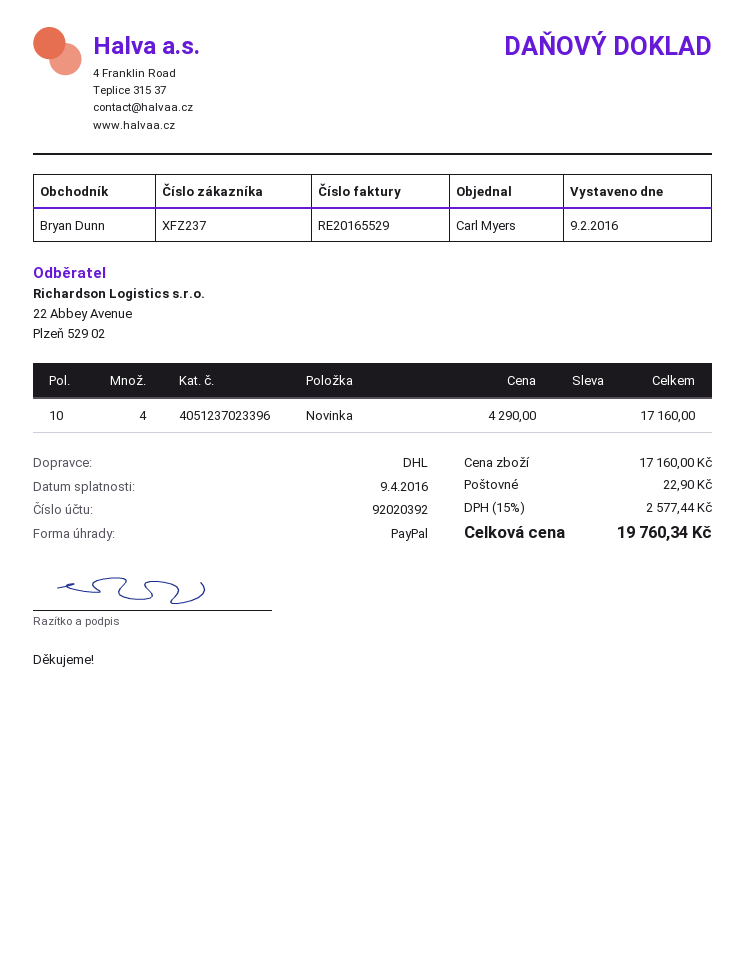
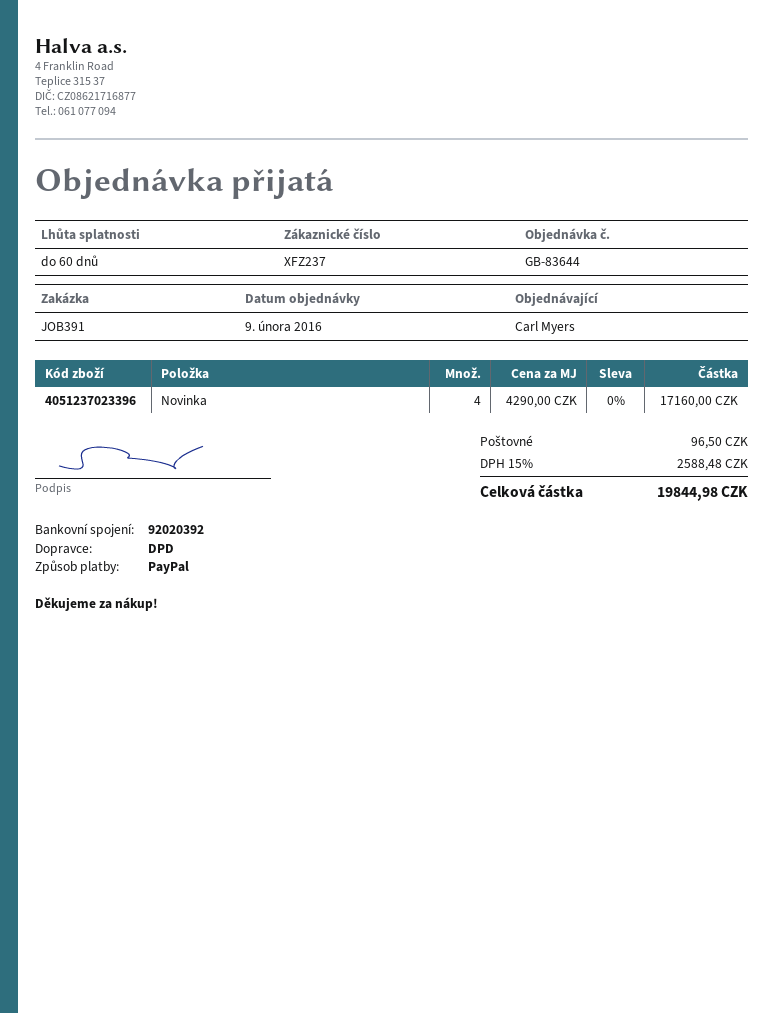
shipping method: DHL -> DPD
shipping: 22.90 -> 96.50
tax: 15% = 2577.44 -> 15% = 2588.48
total: 19760.34 -> 19844.98

